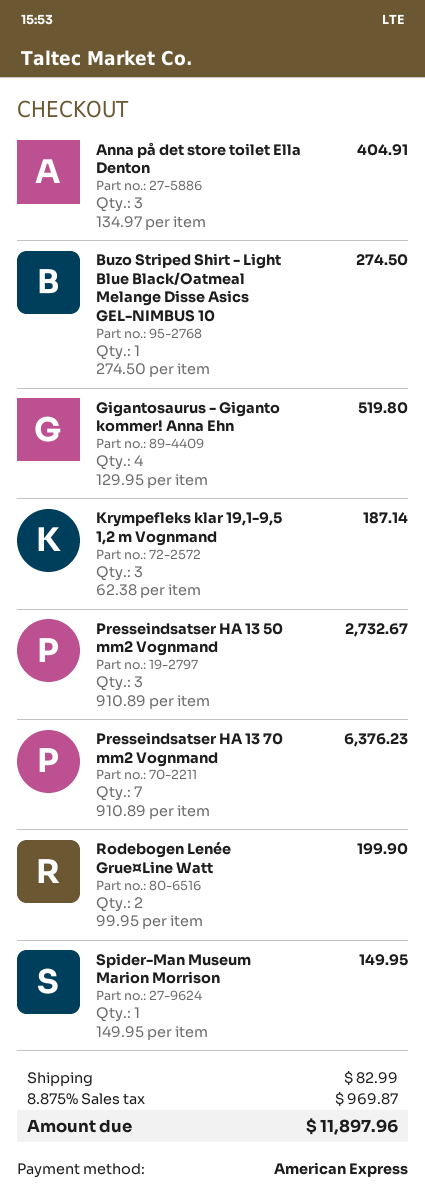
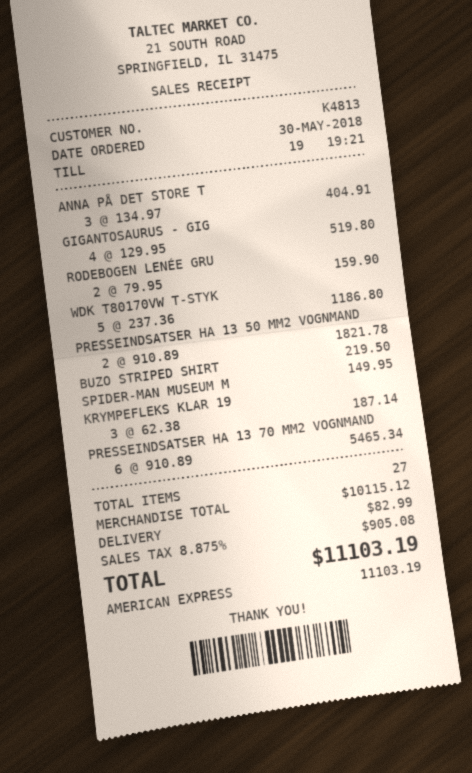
Buzo Striped Shirt - Light Blue Black/Oatmeal Melange Disse Asics GEL-NIMBUS 10: 1 x 274.50 = 274.50 -> 1 x 219.50 = 219.50
Presseindsatser HA 13 50 mm2 Vognmand: 3 x 910.89 = 2732.67 -> 2 x 910.89 = 1821.78
Presseindsatser HA 13 70 mm2 Vognmand: 7 x 910.89 = 6376.23 -> 6 x 910.89 = 5465.34
Rodebogen Lenée Grue¤Line Watt: 2 x 99.95 = 199.90 -> 2 x 79.95 = 159.90
WDK T80170VW T-STYK: none -> 5 x 237.36 = 1186.80
tax: 8.875% = 969.87 -> 8.875% = 905.08
total: 11897.96 -> 11103.19

